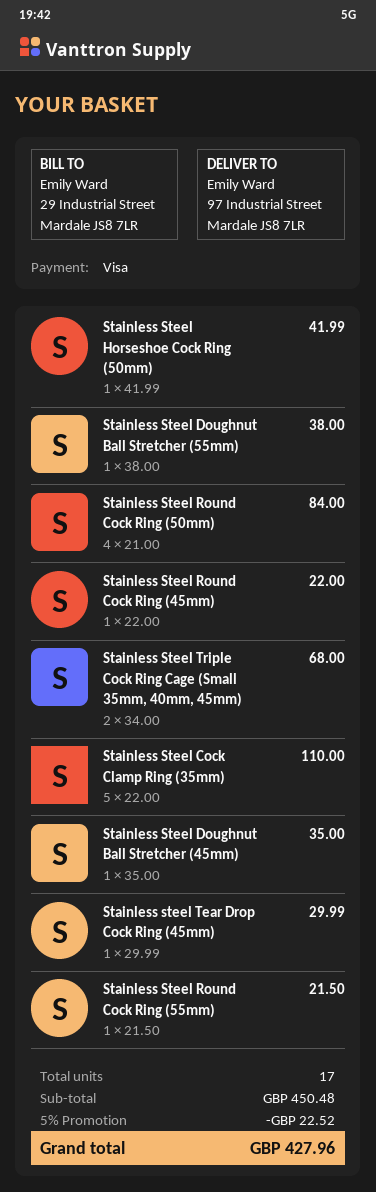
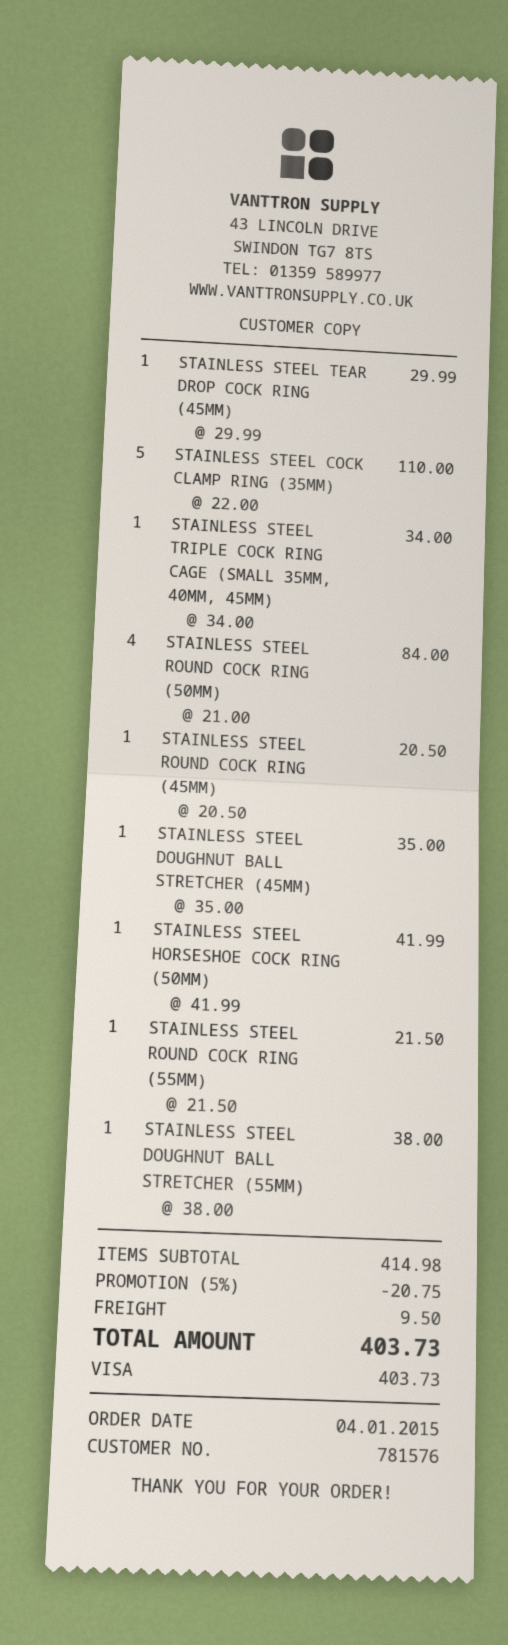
Stainless Steel Round Cock Ring (45mm): 1 x 22.00 = 22.00 -> 1 x 20.50 = 20.50
Stainless Steel Triple Cock Ring Cage (Small 35mm, 40mm, 45mm): 2 x 34.00 = 68.00 -> 1 x 34.00 = 34.00
subtotal: 450.48 -> 414.98
discount: 5% = 22.52 -> 5% = 20.75
shipping: none -> 9.50
total: 427.96 -> 403.73

